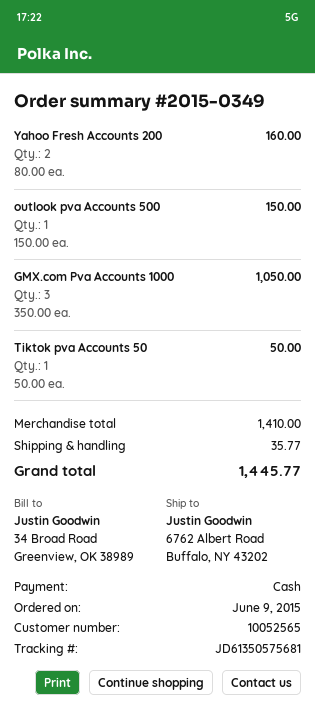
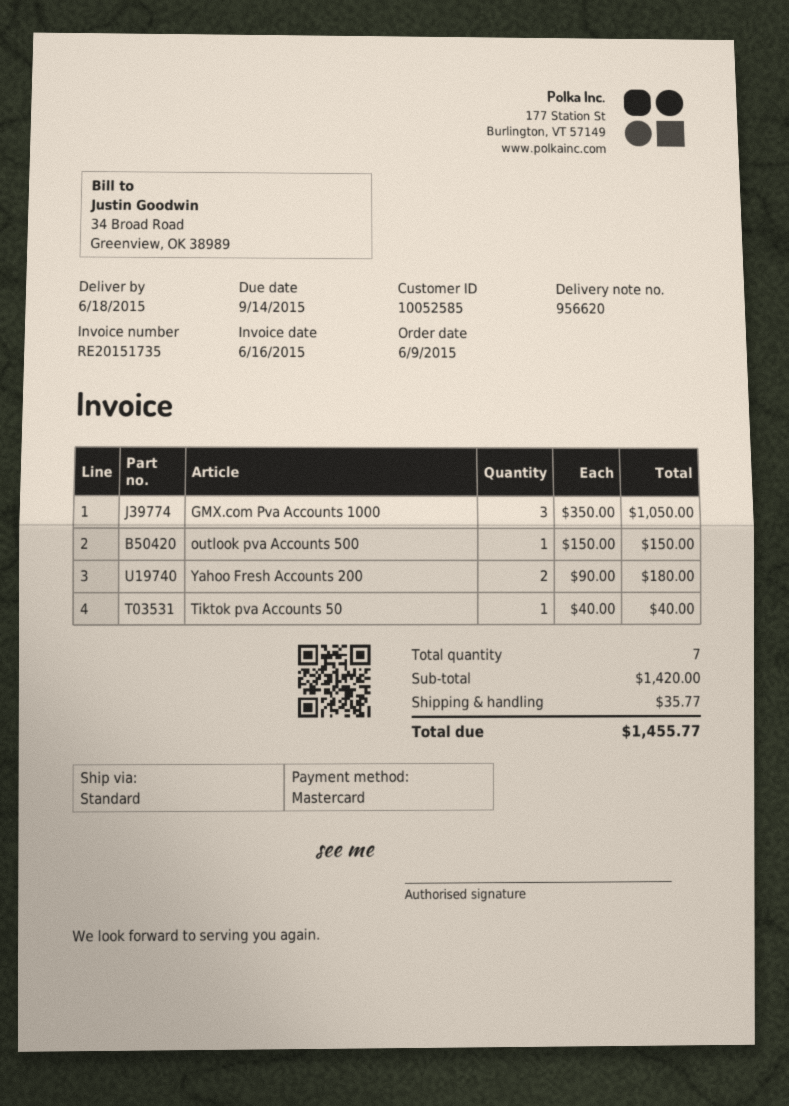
customer number: 10052565 -> 10052585
payment method: cash -> Mastercard
Yahoo Fresh Accounts 200: 2 x 80.00 = 160.00 -> 2 x 90.00 = 180.00
Tiktok pva Accounts 50: 1 x 50.00 = 50.00 -> 1 x 40.00 = 40.00
subtotal: 1410.00 -> 1420.00
total: 1445.77 -> 1455.77

